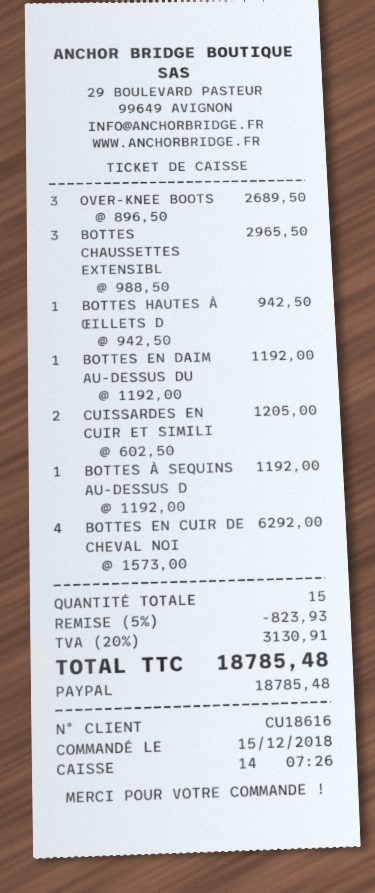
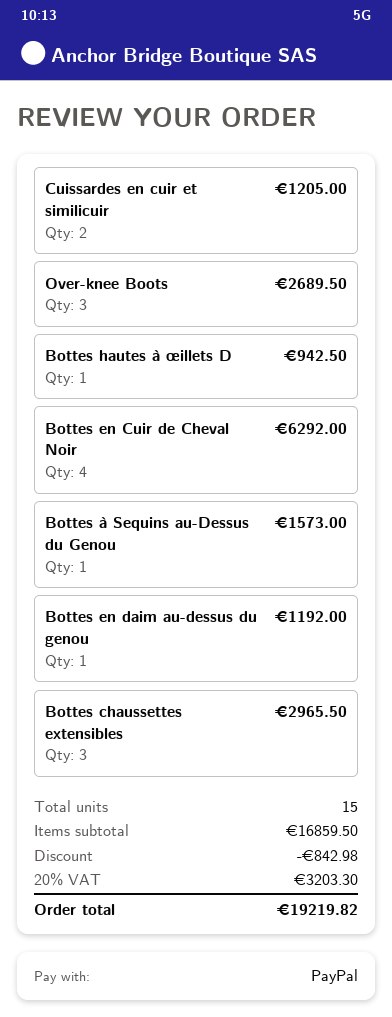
BOTTES À SEQUINS AU-DESSUS D: 1 for 1192.00 -> 1 for 1573.00
discount: 823.93 -> 842.98
tax: 20% = 3130.91 -> 20% = 3203.30
total: 18785.48 -> 19219.82

